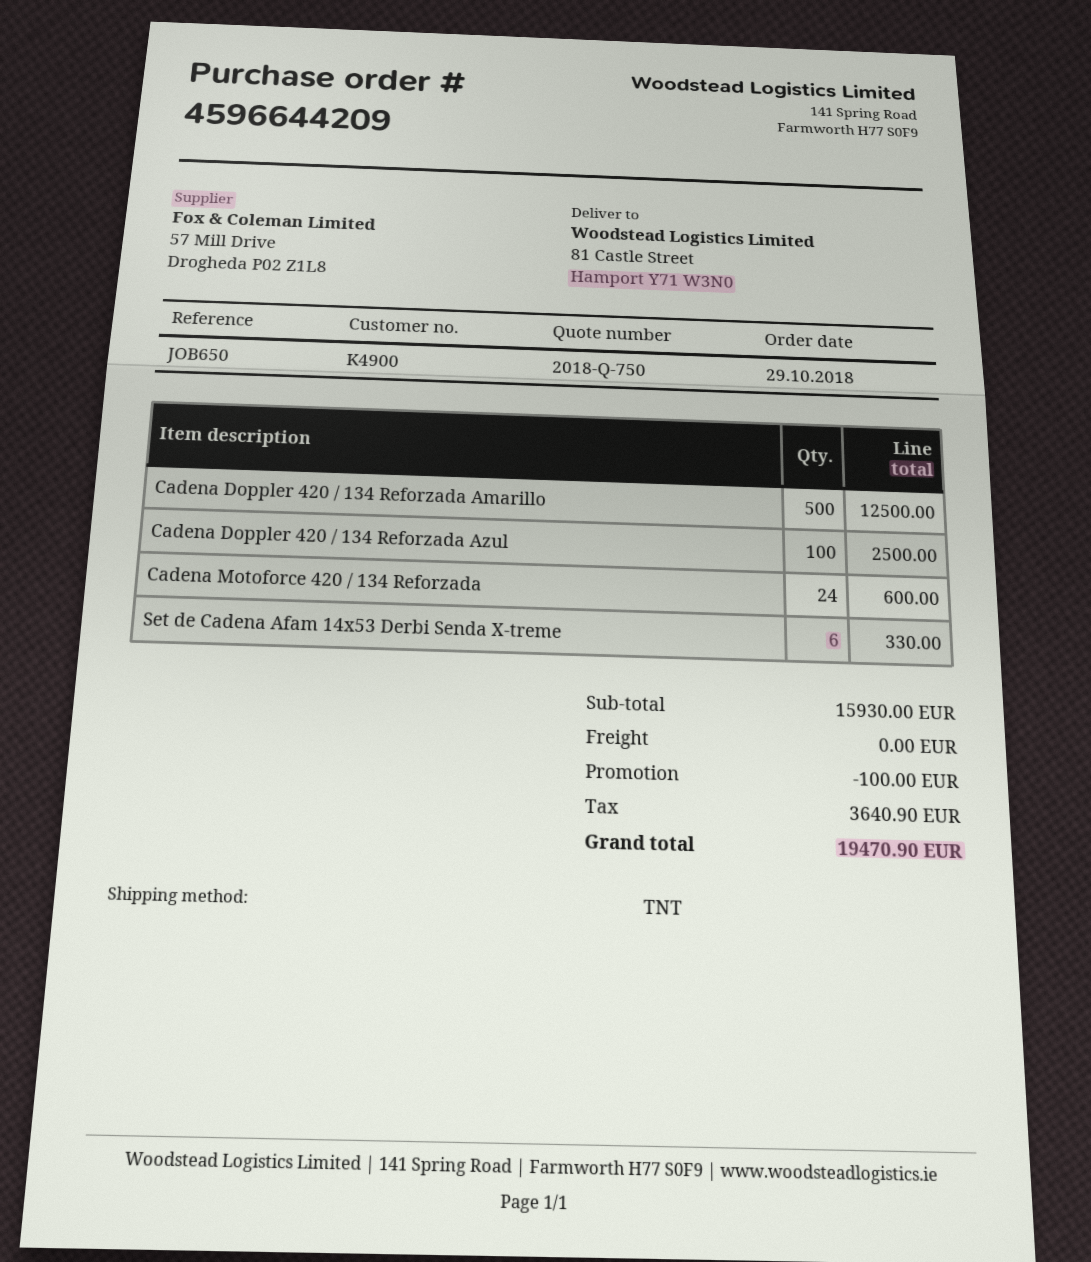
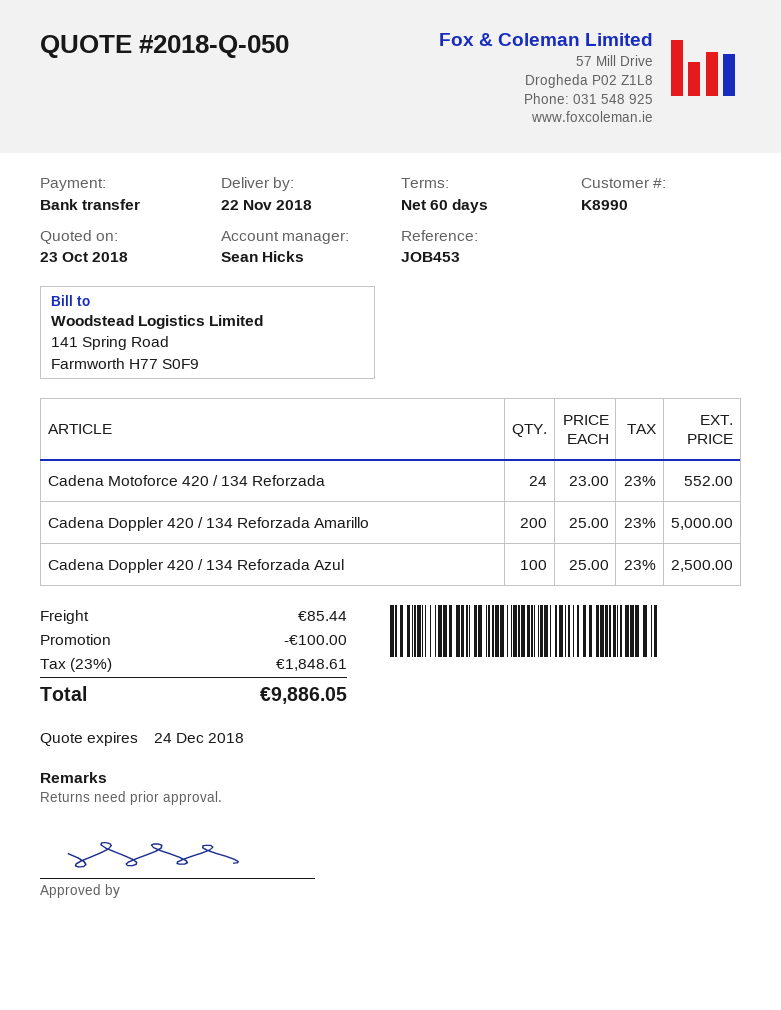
quote number: 2018-Q-750 -> 2018-Q-050
customer number: K4900 -> K8990
reference: JOB650 -> JOB453
Cadena Doppler 420 / 134 Reforzada Amarillo: 500 for 12500.00 -> 200 for 5000.00
Cadena Motoforce 420 / 134 Reforzada: 24 for 600.00 -> 24 for 552.00
Set de Cadena Afam 14x53 Derbi Senda X-treme: 6 for 330.00 -> none
shipping: 0.00 -> 85.44
tax: 3640.90 -> 1848.61
total: 19470.90 -> 9886.05

